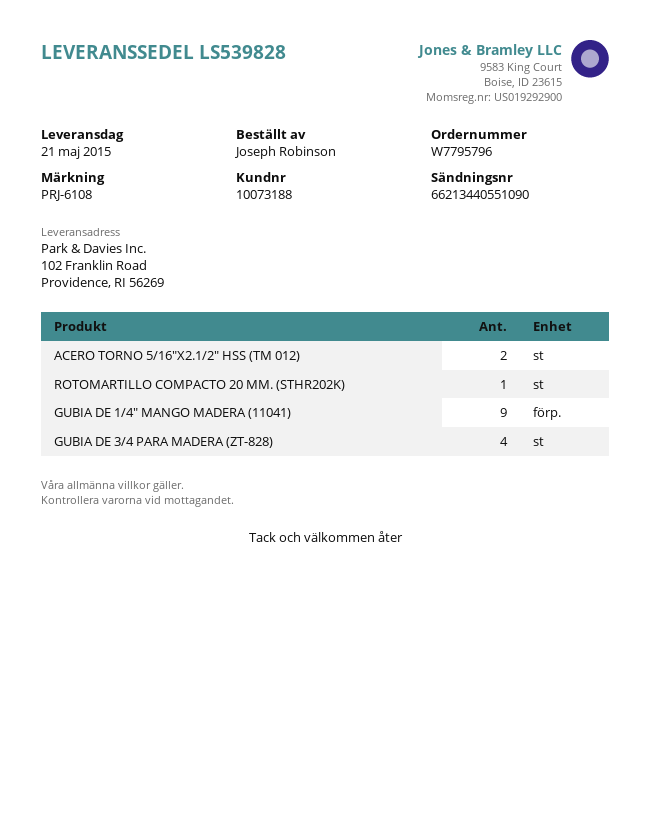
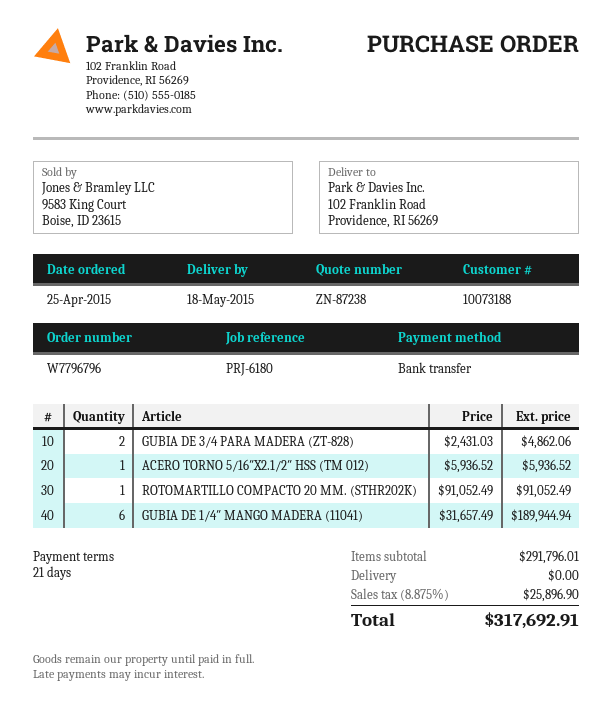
order number: W7795796 -> W7796796
delivery date: 2015-05-21 -> 2015-05-18
reference: PRJ-6108 -> PRJ-6180
ACERO TORNO 5/16″X2.1/2″ HSS (TM 012): 2 -> 1
GUBIA DE 1/4″ MANGO MADERA (11041): 9 -> 6
GUBIA DE 3/4 PARA MADERA (ZT-828): 4 -> 2

